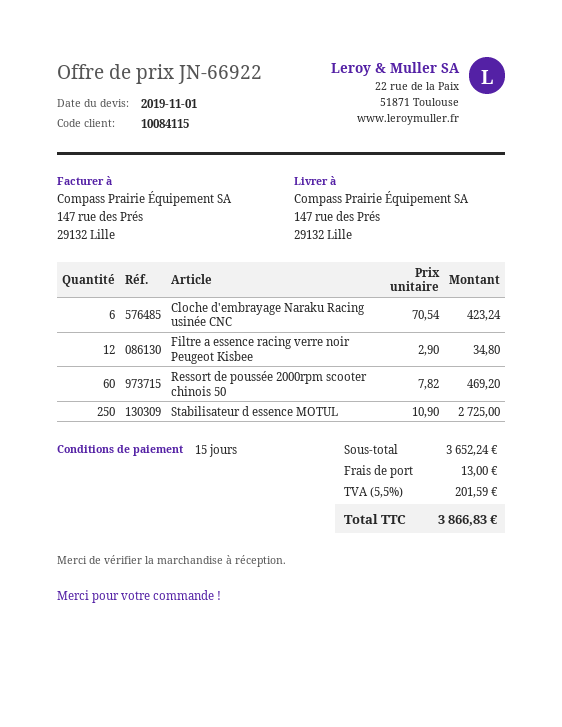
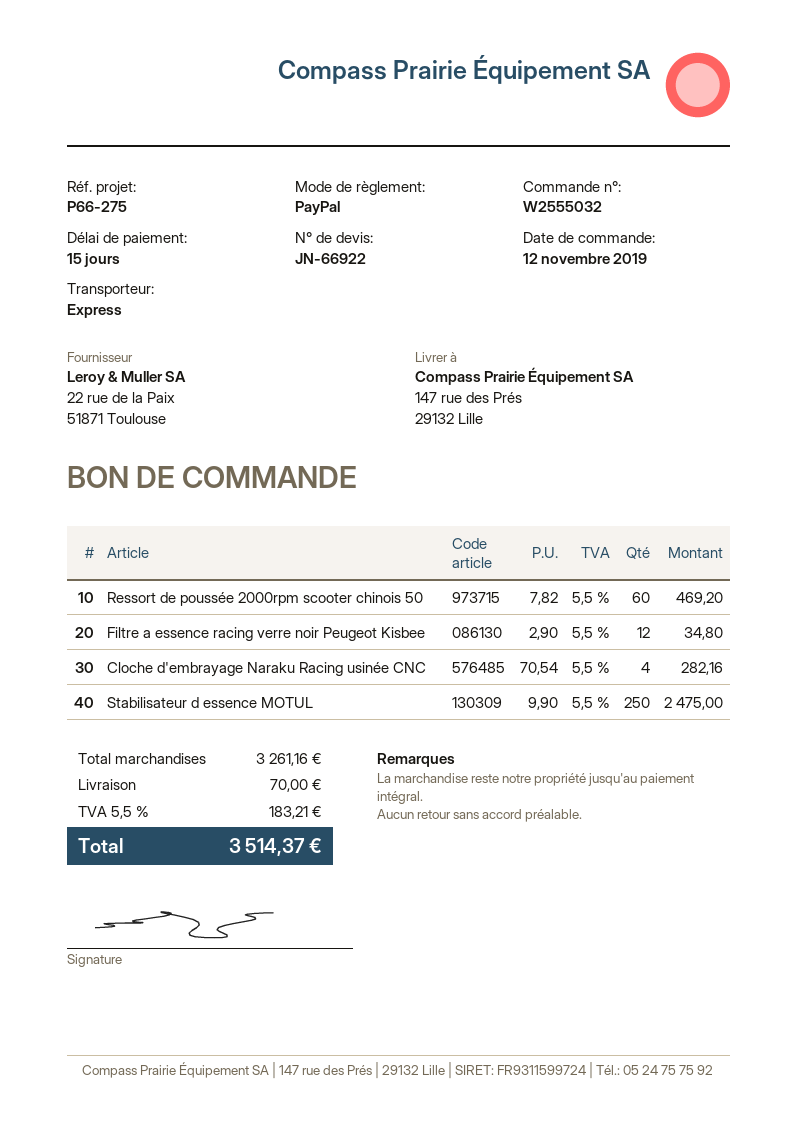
Cloche d'embrayage Naraku Racing usinée CNC: 6 x 70.54 = 423.24 -> 4 x 70.54 = 282.16
Stabilisateur d essence MOTUL: 250 x 10.90 = 2725.00 -> 250 x 9.90 = 2475.00
subtotal: 3652.24 -> 3261.16
shipping: 13.00 -> 70.00
tax: 5.5% = 201.59 -> 5.5% = 183.21
total: 3866.83 -> 3514.37

